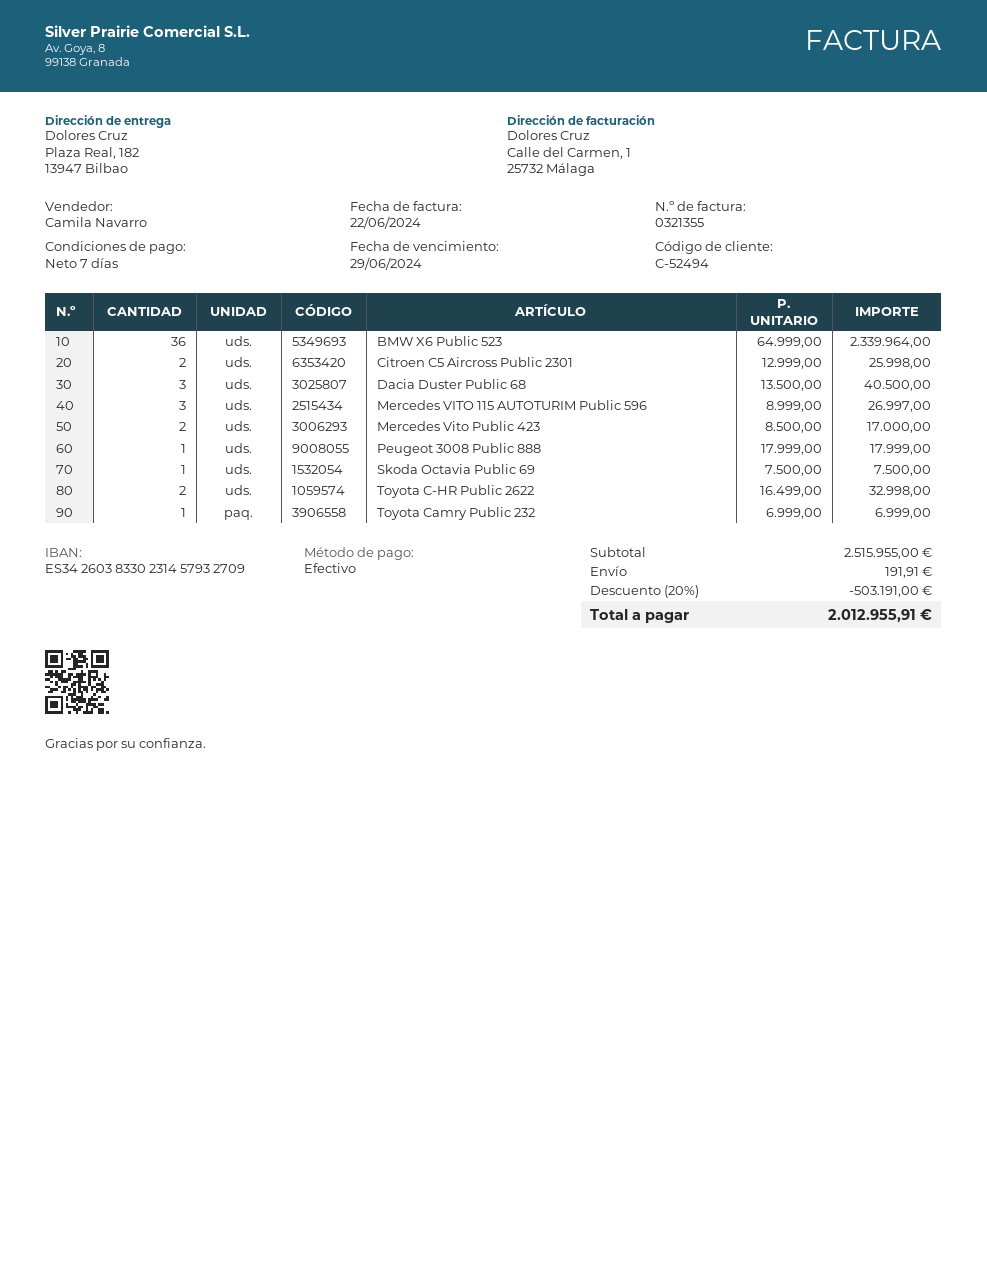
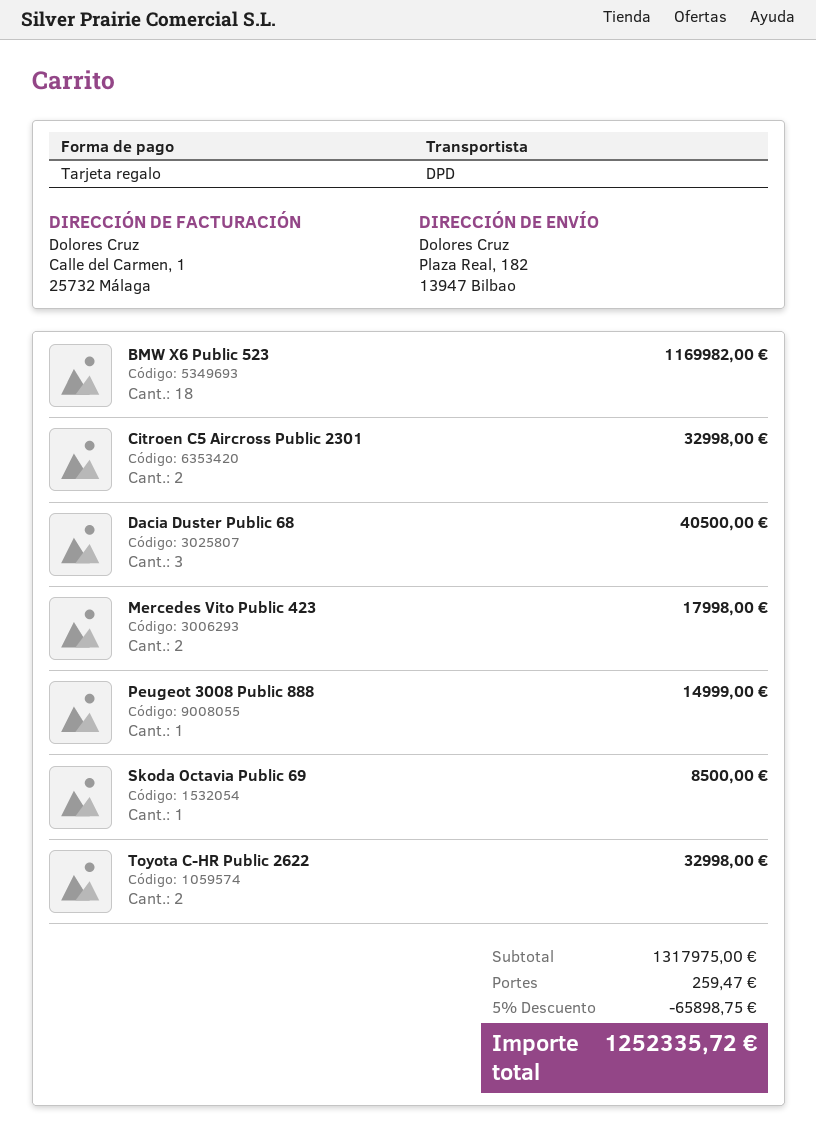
payment method: cash -> gift card
BMW X6 Public 523: 36 for 2339964.00 -> 18 for 1169982.00
Citroen C5 Aircross Public 2301: 2 for 25998.00 -> 2 for 32998.00
Mercedes VITO 115 AUTOTURIM Public 596: 3 for 26997.00 -> none
Mercedes Vito Public 423: 2 for 17000.00 -> 2 for 17998.00
Peugeot 3008 Public 888: 1 for 17999.00 -> 1 for 14999.00
Skoda Octavia Public 69: 1 for 7500.00 -> 1 for 8500.00
Toyota Camry Public 232: 1 for 6999.00 -> none
subtotal: 2515955.00 -> 1317975.00
discount: 20% = 503191.00 -> 5% = 65898.75
shipping: 191.91 -> 259.47
total: 2012955.91 -> 1252335.72

